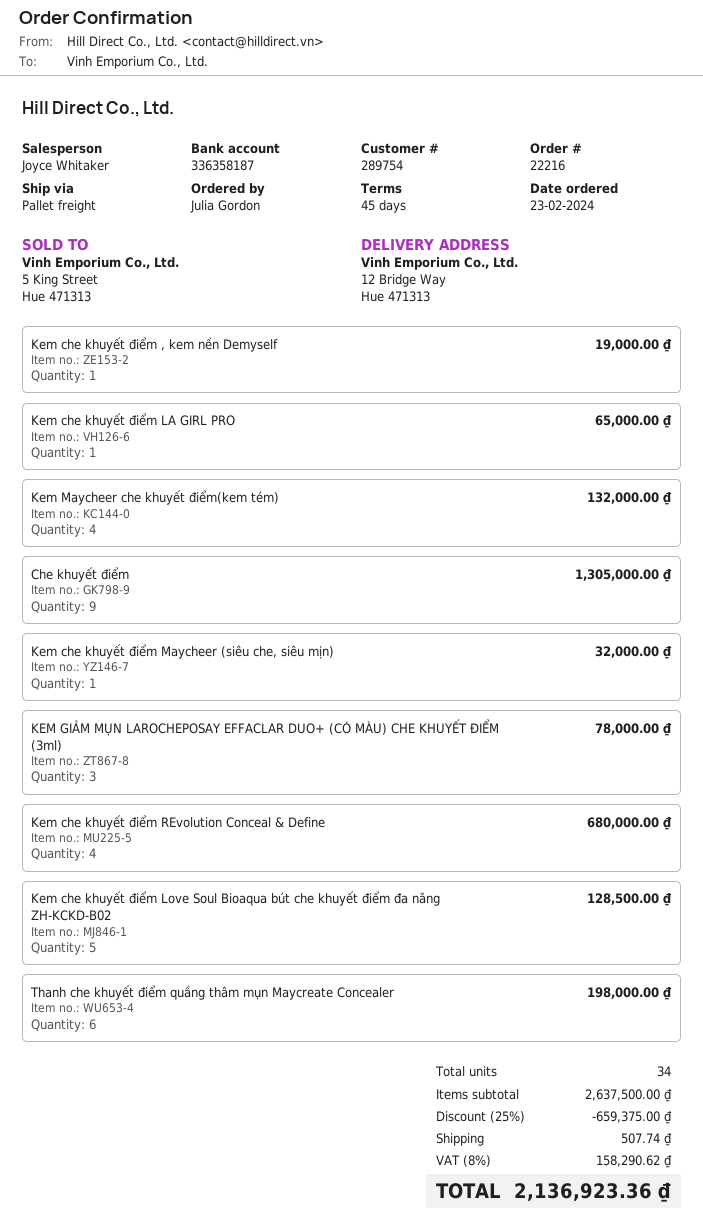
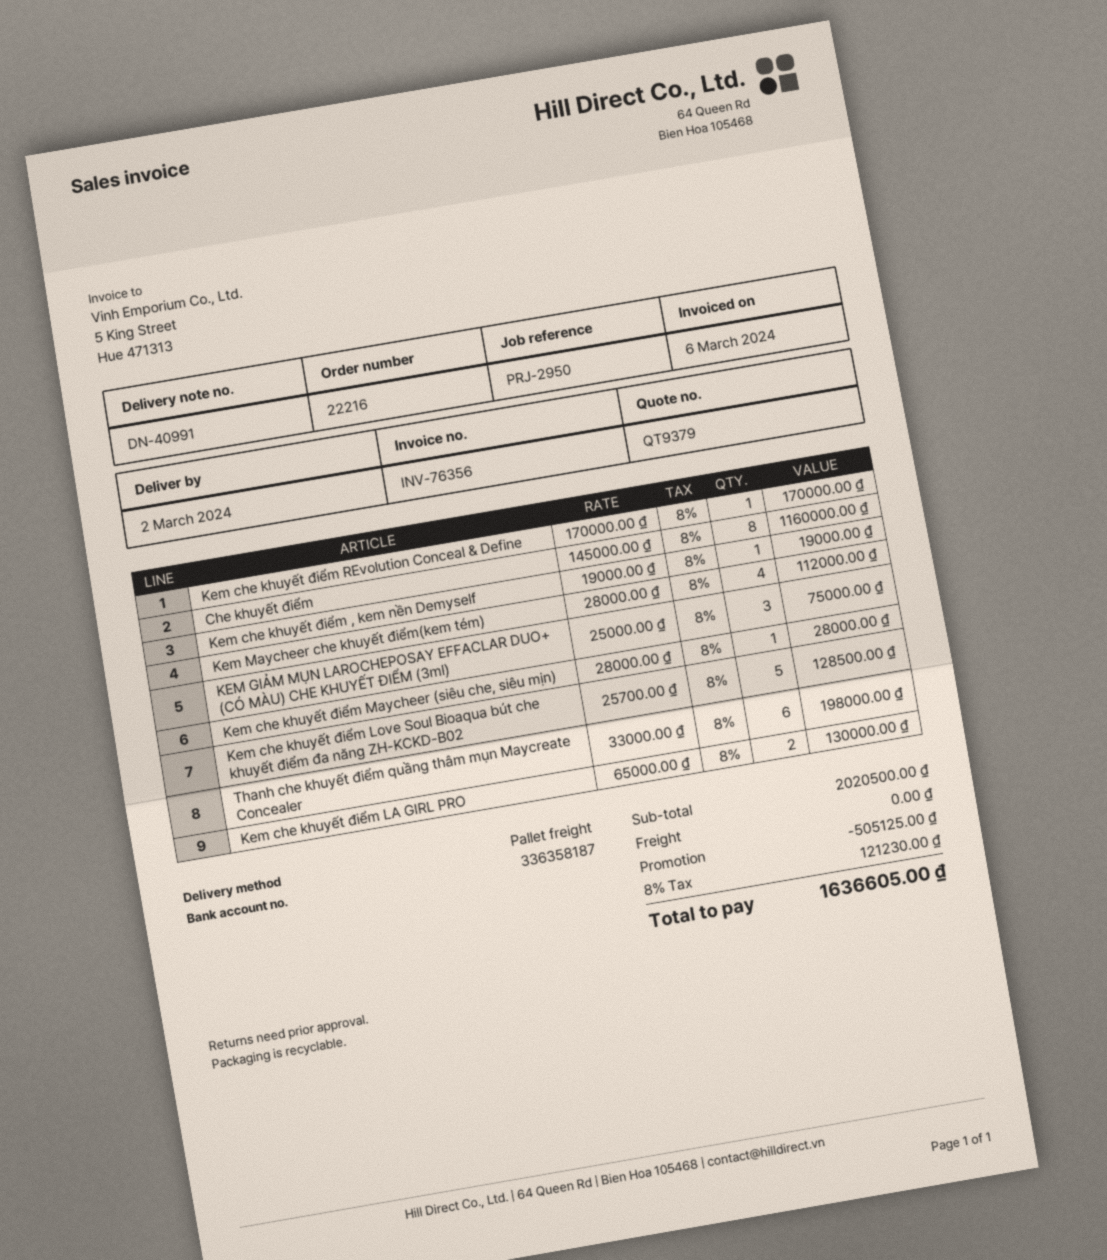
Kem che khuyết điểm LA GIRL PRO: 1 for 65000.00 -> 2 for 130000.00
Kem Maycheer che khuyết điểm(kem tém): 4 for 132000.00 -> 4 for 112000.00
Che khuyết điểm: 9 for 1305000.00 -> 8 for 1160000.00
Kem che khuyết điểm Maycheer (siêu che, siêu mịn): 1 for 32000.00 -> 1 for 28000.00
KEM GIẢM MỤN LAROCHEPOSAY EFFACLAR DUO+ (CÓ MÀU) CHE KHUYẾT ĐIỂM (3ml): 3 for 78000.00 -> 3 for 75000.00
Kem che khuyết điểm REvolution Conceal & Define: 4 for 680000.00 -> 1 for 170000.00
subtotal: 2637500.00 -> 2020500.00
discount: 659375.00 -> 505125.00
shipping: 507.74 -> 0.00
tax: 8% = 158290.62 -> 8% = 121230.00
total: 2136923.36 -> 1636605.00

